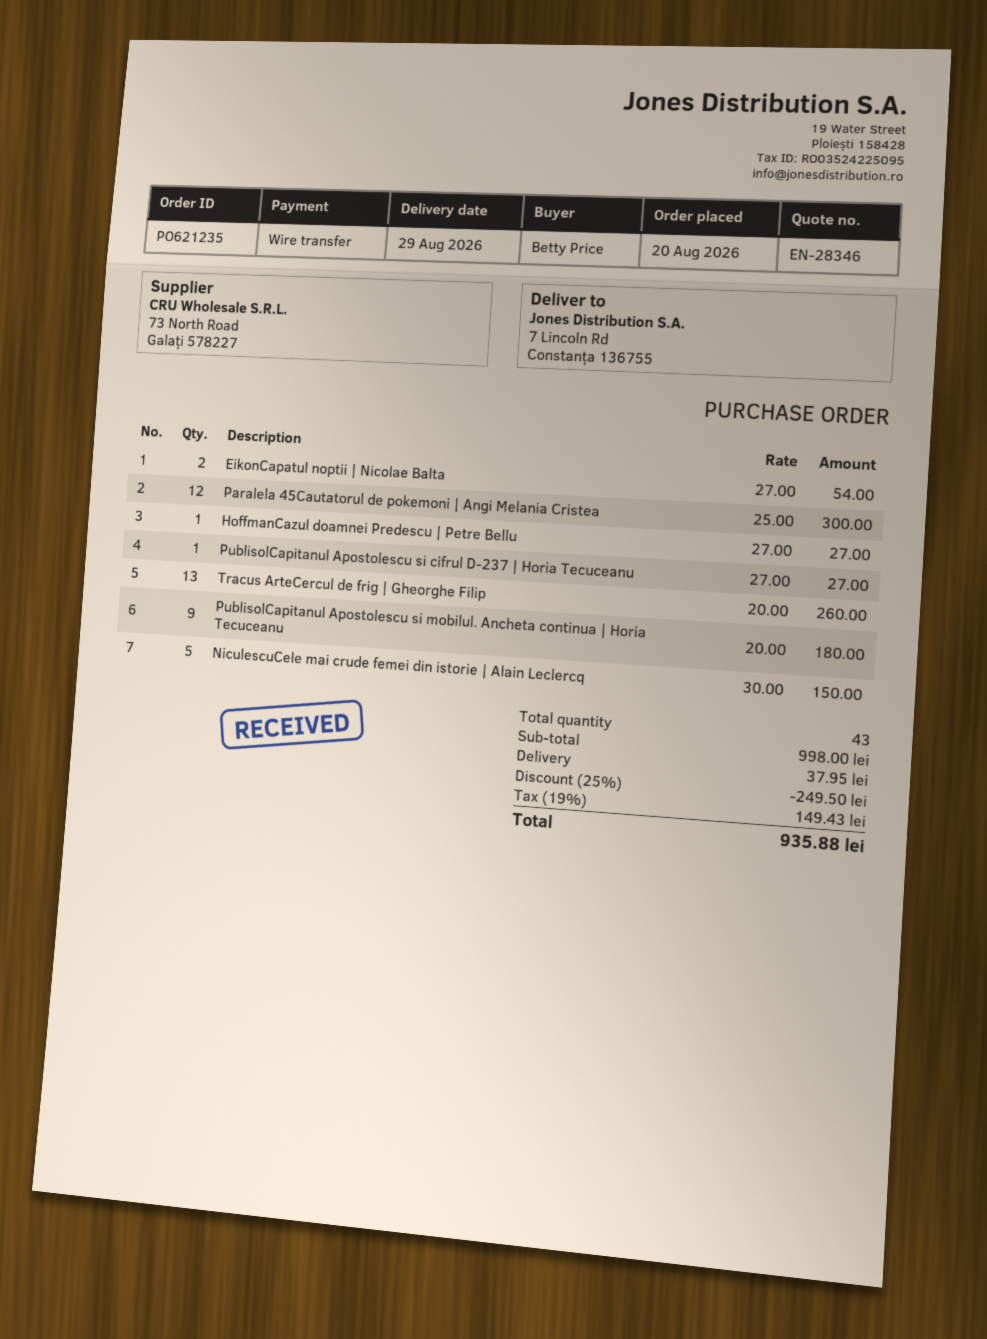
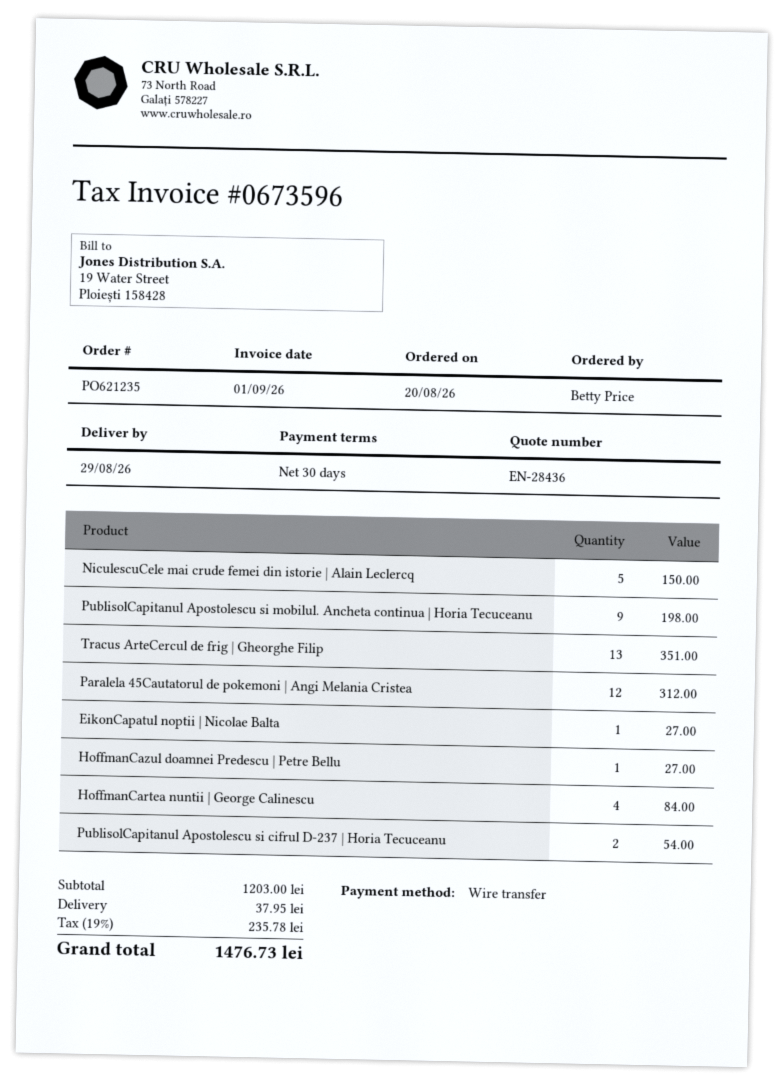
quote number: EN-28346 -> EN-28436
EikonCapatul noptii | Nicolae Balta: 2 for 54.00 -> 1 for 27.00
Paralela 45Cautatorul de pokemoni | Angi Melania Cristea: 12 for 300.00 -> 12 for 312.00
PublisolCapitanul Apostolescu si cifrul D-237 | Horia Tecuceanu: 1 for 27.00 -> 2 for 54.00
Tracus ArteCercul de frig | Gheorghe Filip: 13 for 260.00 -> 13 for 351.00
PublisolCapitanul Apostolescu si mobilul. Ancheta continua | Horia Tecuceanu: 9 for 180.00 -> 9 for 198.00
HoffmanCartea nuntii | George Calinescu: none -> 4 for 84.00
subtotal: 998.00 -> 1203.00
discount: 25% = 249.50 -> none
tax: 19% = 149.43 -> 19% = 235.78
total: 935.88 -> 1476.73

